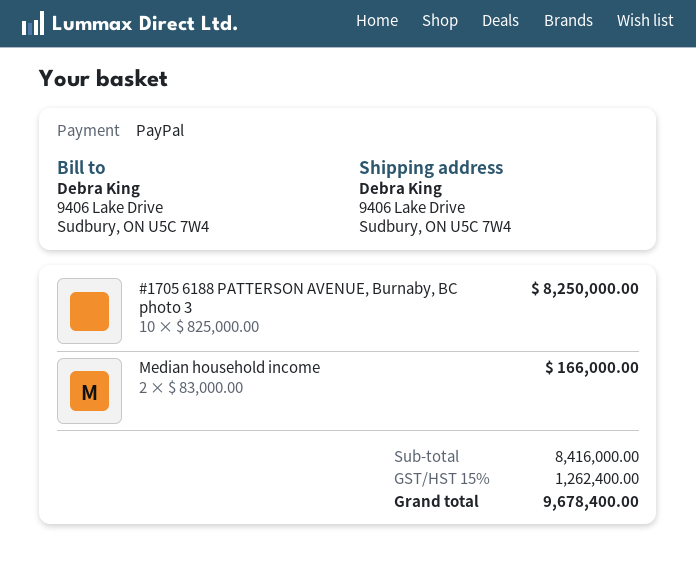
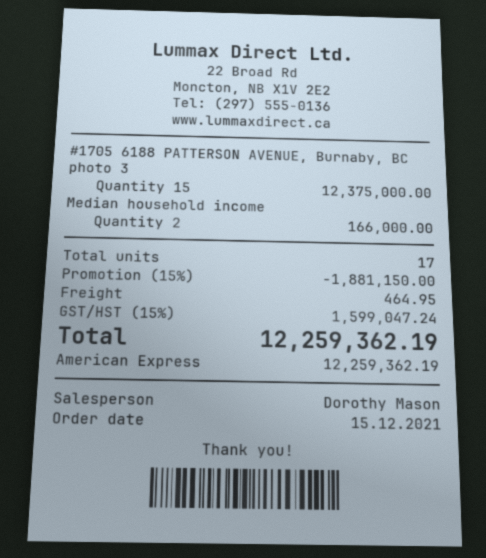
payment method: PayPal -> American Express
#1705 6188 PATTERSON AVENUE, Burnaby, BC photo 3: 10 for 8250000.00 -> 15 for 12375000.00
discount: none -> 15% = 1881150.00
shipping: none -> 464.95
tax: 15% = 1262400.00 -> 15% = 1599047.24
total: 9678400.00 -> 12259362.19

